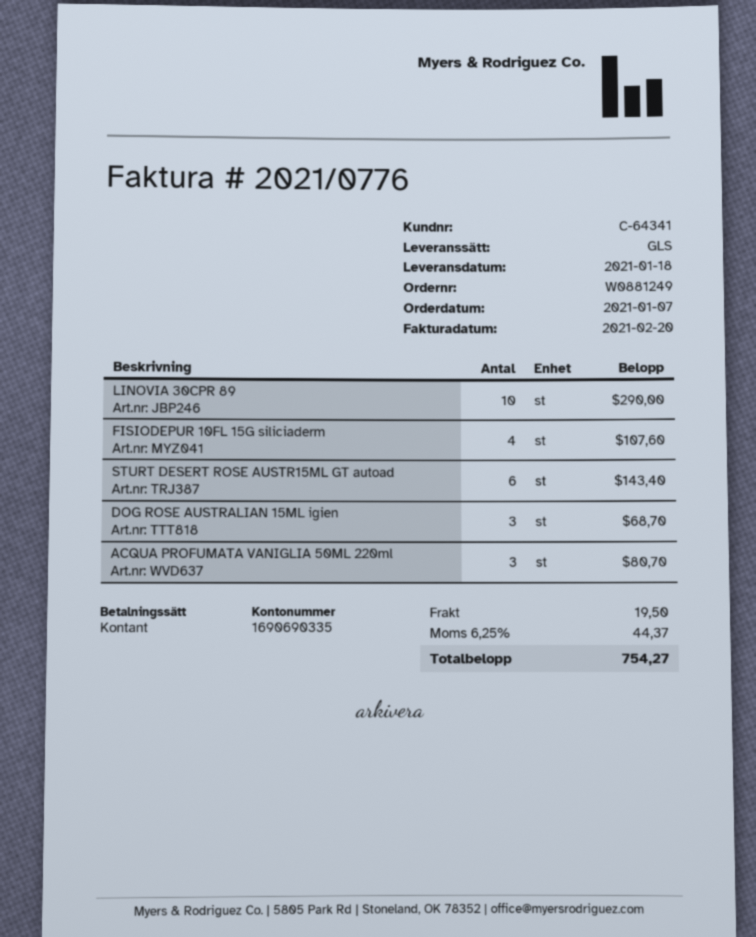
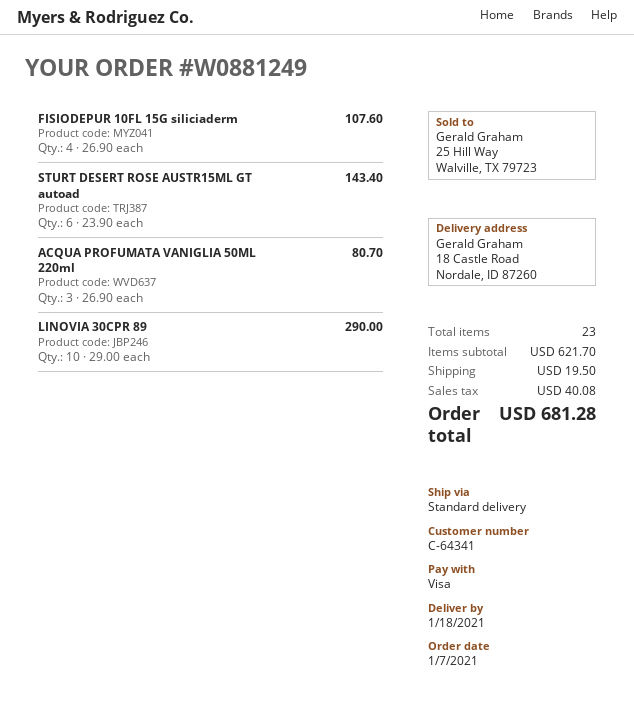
payment method: cash -> Visa
shipping method: GLS -> standard
DOG ROSE AUSTRALIAN 15ML igien: 3 for 68.70 -> none
tax: 44.37 -> 40.08
total: 754.27 -> 681.28

